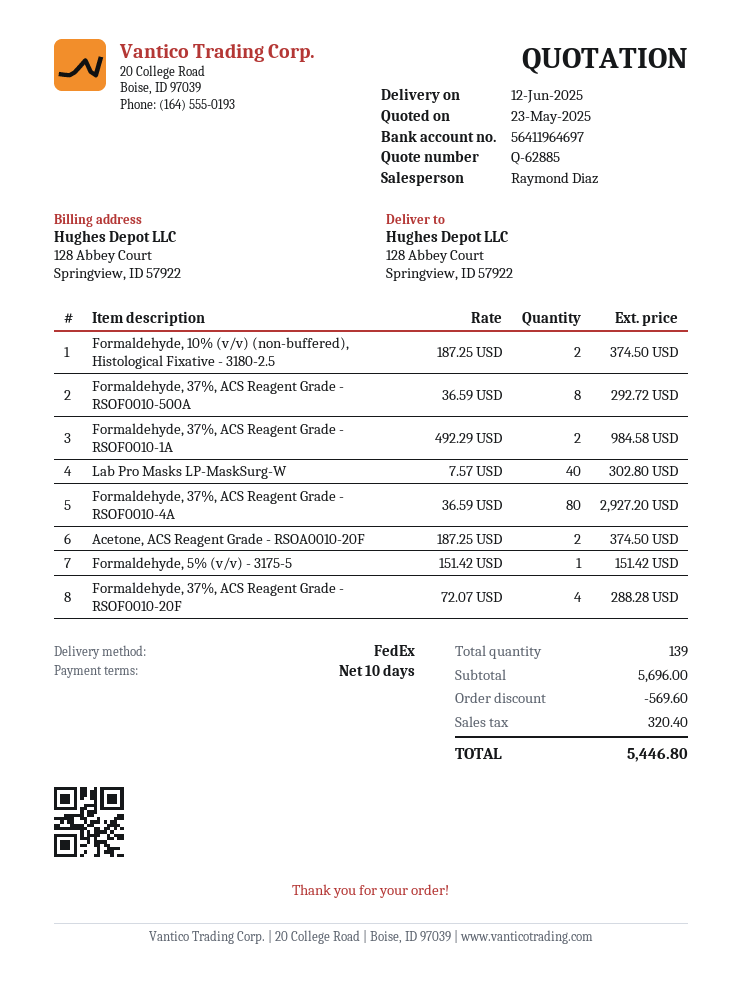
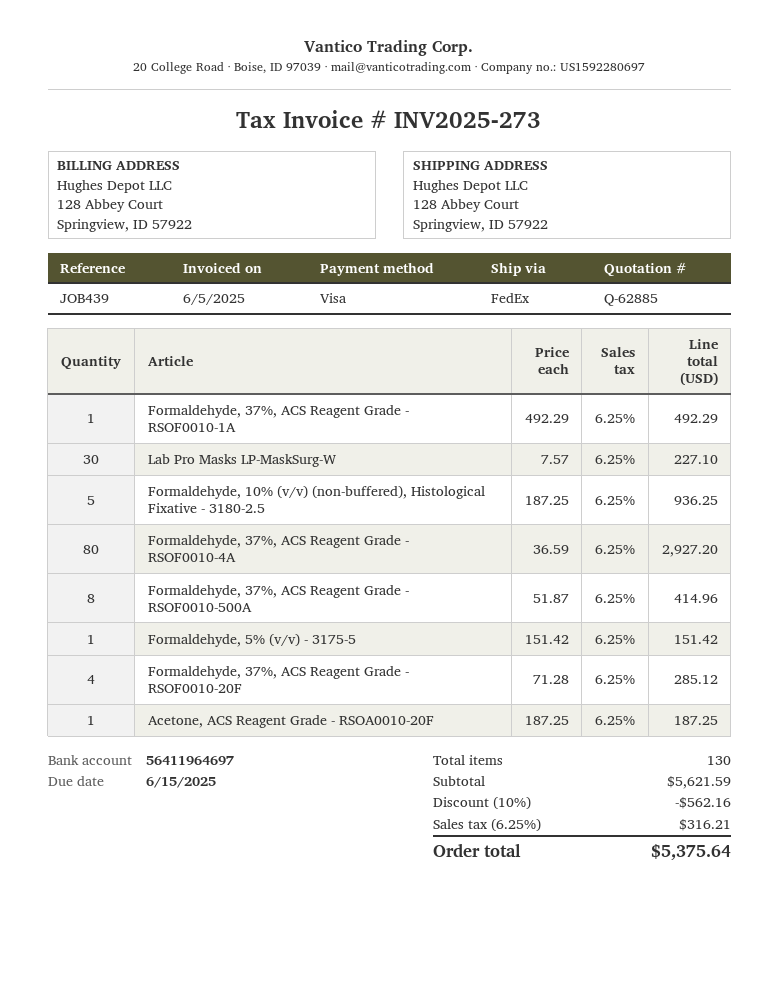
Formaldehyde, 10% (v/v) (non-buffered), Histological Fixative - 3180-2.5: 2 x 187.25 = 374.50 -> 5 x 187.25 = 936.25
Formaldehyde, 37%, ACS Reagent Grade - RSOF0010-500A: 8 x 36.59 = 292.72 -> 8 x 51.87 = 414.96
Formaldehyde, 37%, ACS Reagent Grade - RSOF0010-1A: 2 x 492.29 = 984.58 -> 1 x 492.29 = 492.29
Lab Pro Masks LP-MaskSurg-W: 40 x 7.57 = 302.80 -> 30 x 7.57 = 227.10
Acetone, ACS Reagent Grade - RSOA0010-20F: 2 x 187.25 = 374.50 -> 1 x 187.25 = 187.25
Formaldehyde, 37%, ACS Reagent Grade - RSOF0010-20F: 4 x 72.07 = 288.28 -> 4 x 71.28 = 285.12
total quantity: 139 -> 130
subtotal: 5696.00 -> 5621.59
discount: 569.60 -> 562.16
tax: 320.40 -> 316.21
total: 5446.80 -> 5375.64

